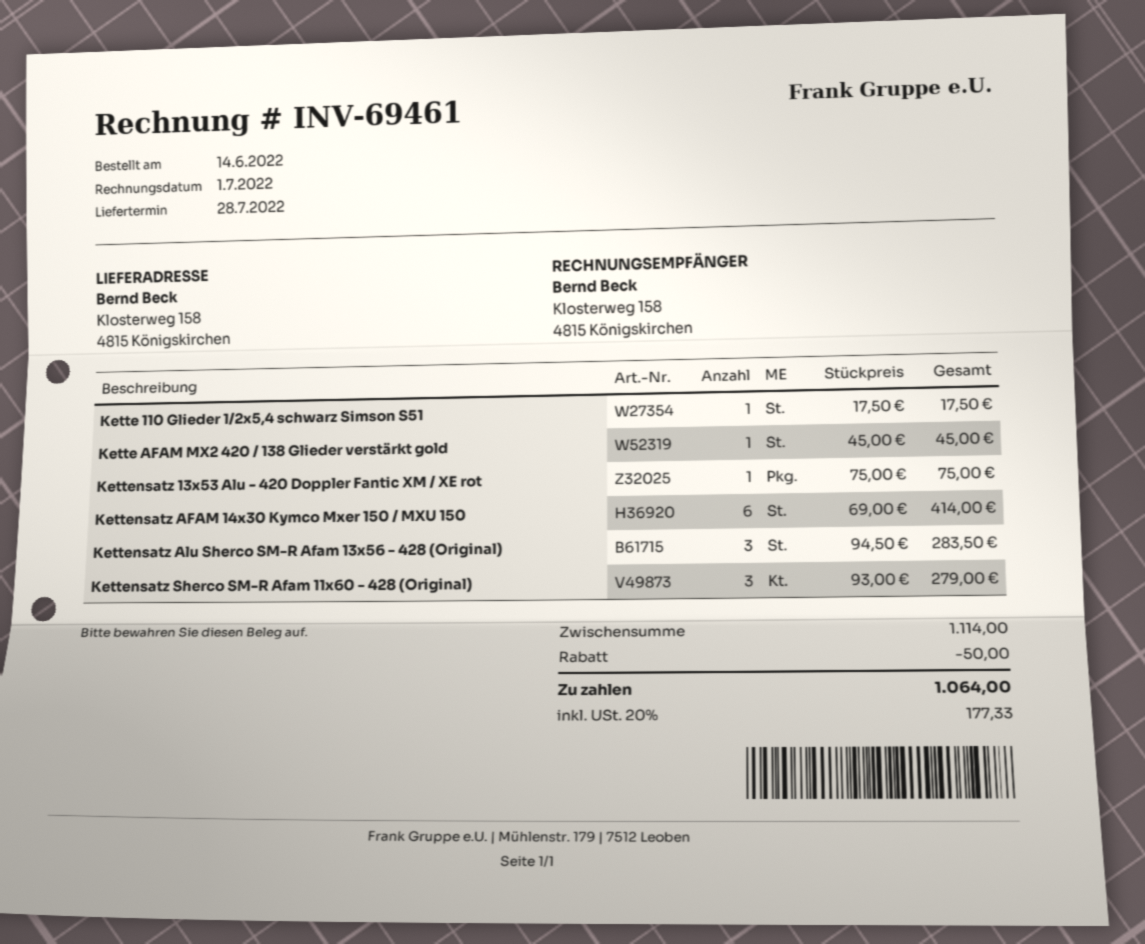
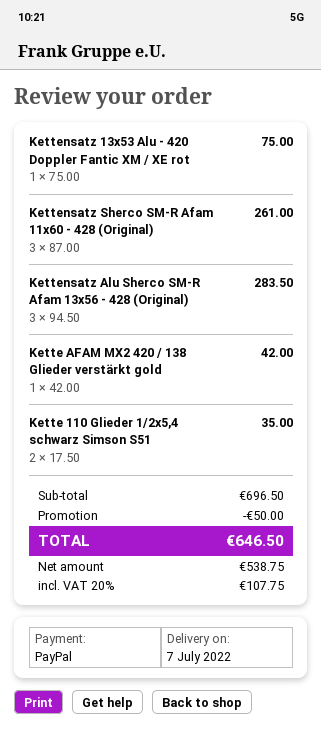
delivery date: 2022-07-28 -> 2022-07-07
Kette 110 Glieder 1/2x5,4 schwarz Simson S51: 1 x 17.50 = 17.50 -> 2 x 17.50 = 35.00
Kette AFAM MX2 420 / 138 Glieder verstärkt gold: 1 x 45.00 = 45.00 -> 1 x 42.00 = 42.00
Kettensatz AFAM 14x30 Kymco Mxer 150 / MXU 150: 6 x 69.00 = 414.00 -> none
Kettensatz Sherco SM-R Afam 11x60 - 428 (Original): 3 x 93.00 = 279.00 -> 3 x 87.00 = 261.00
subtotal: 1114.00 -> 696.50
tax: 20% = 177.33 -> 20% = 107.75
total: 1064.00 -> 646.50

